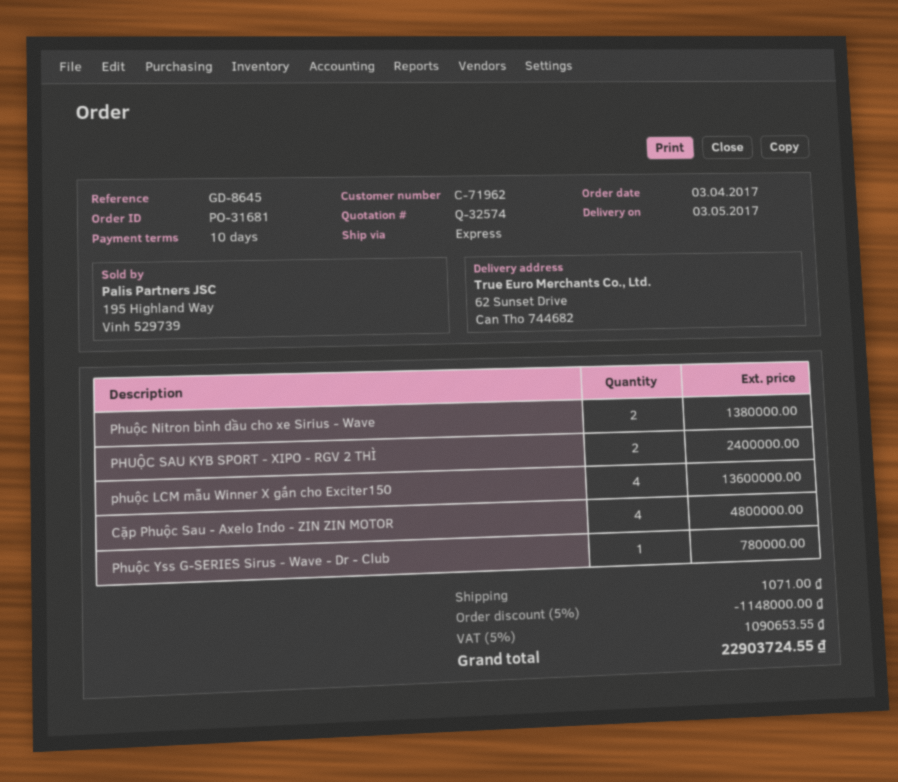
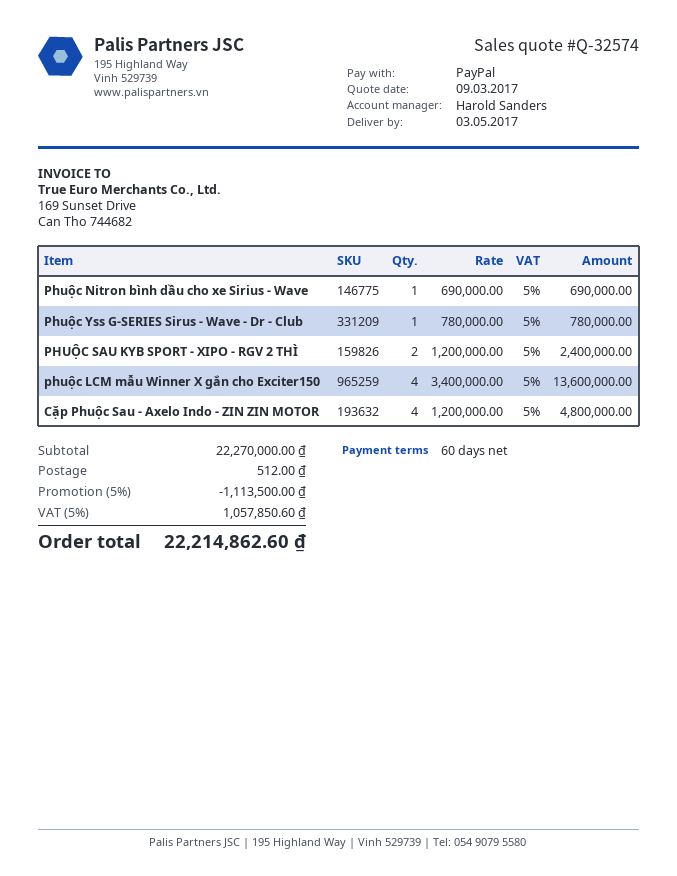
payment terms: 10 days -> 60 days
Phuộc Nitron bình dầu cho xe Sirius - Wave: 2 for 1380000.00 -> 1 for 690000.00
discount: 5% = 1148000.00 -> 5% = 1113500.00
shipping: 1071.00 -> 512.00
tax: 5% = 1090653.55 -> 5% = 1057850.60
total: 22903724.55 -> 22214862.60

